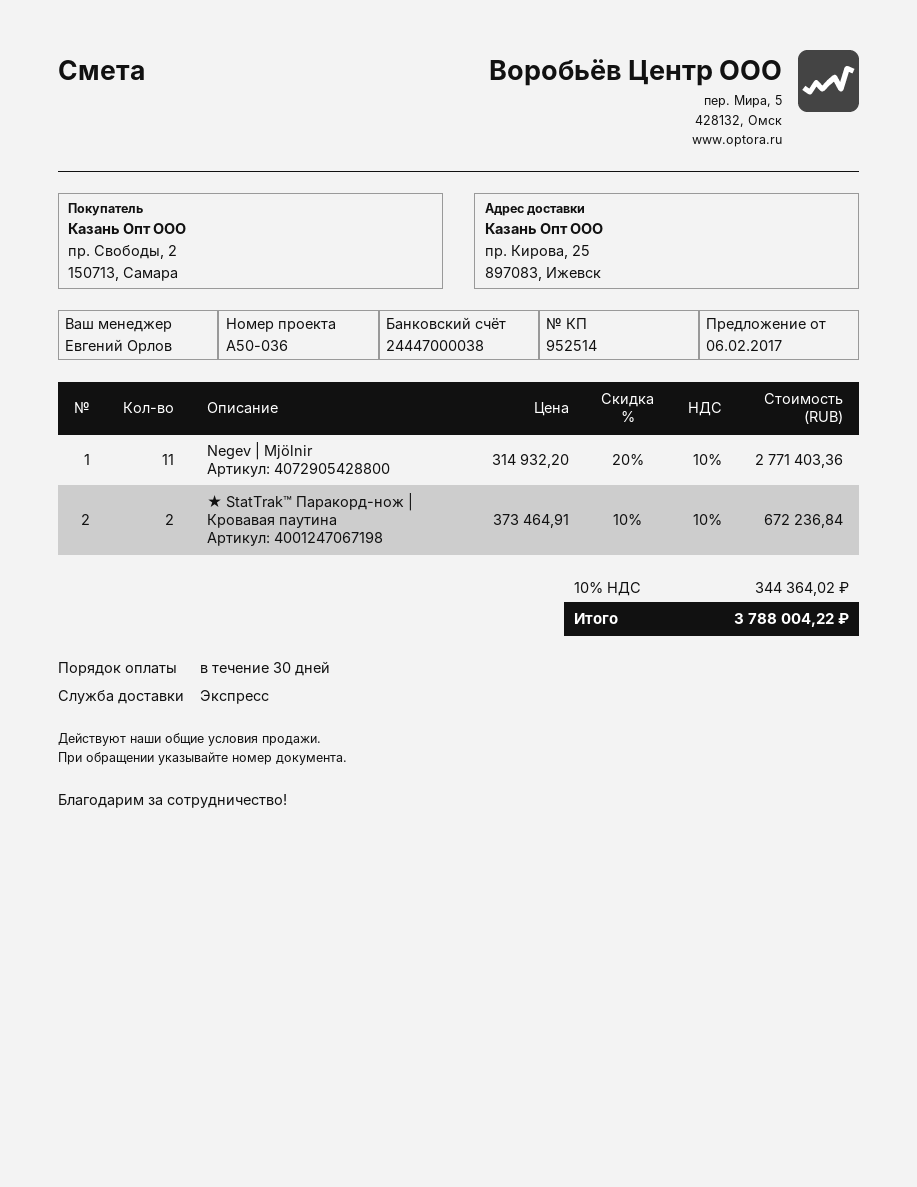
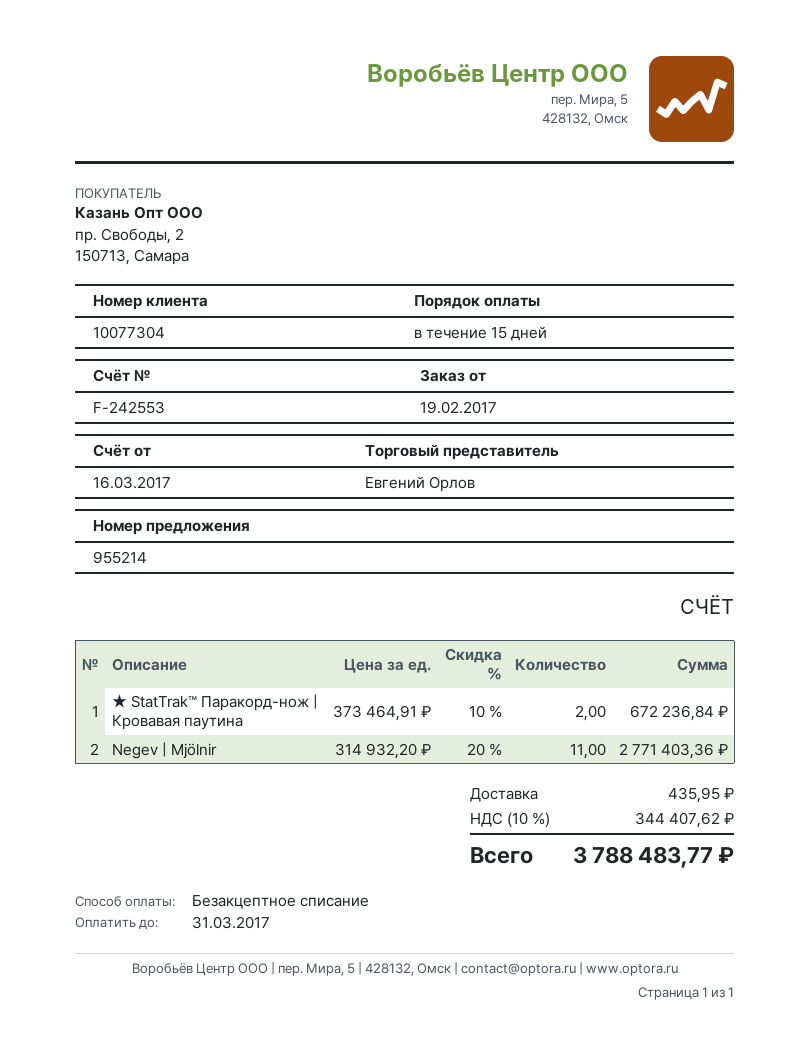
quote number: 952514 -> 955214
payment terms: 30 days -> 15 days
shipping: none -> 435.95
tax: 10% = 344364.02 -> 10% = 344407.62
total: 3788004.22 -> 3788483.77

